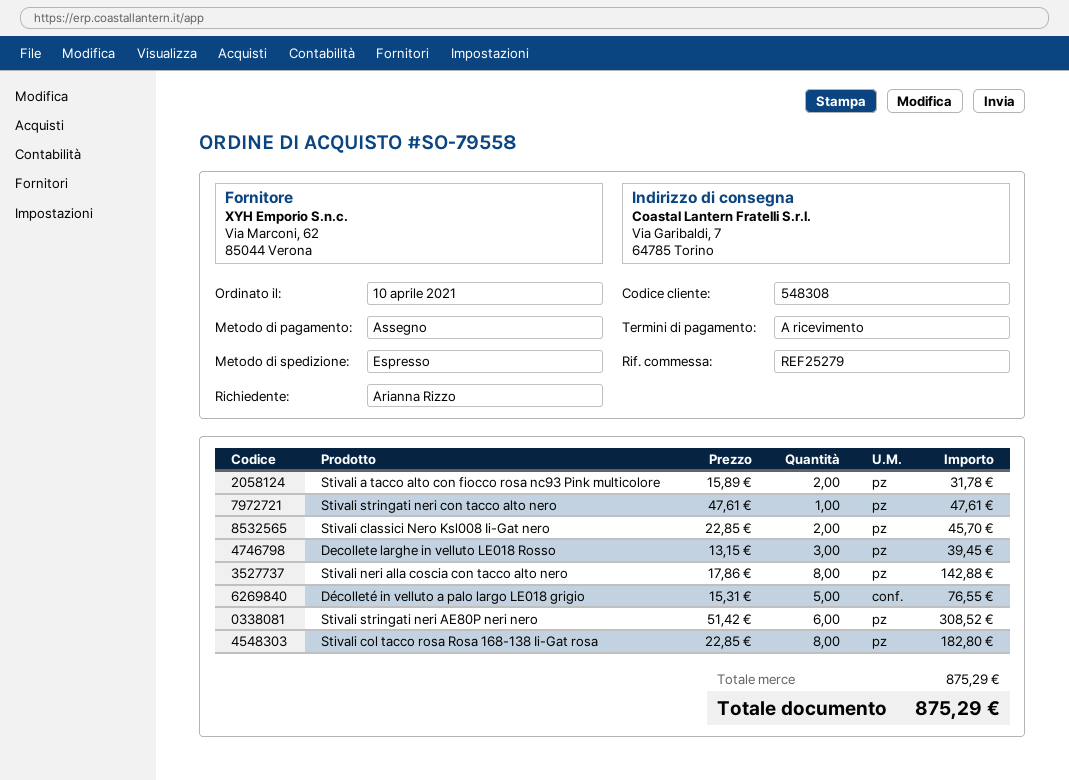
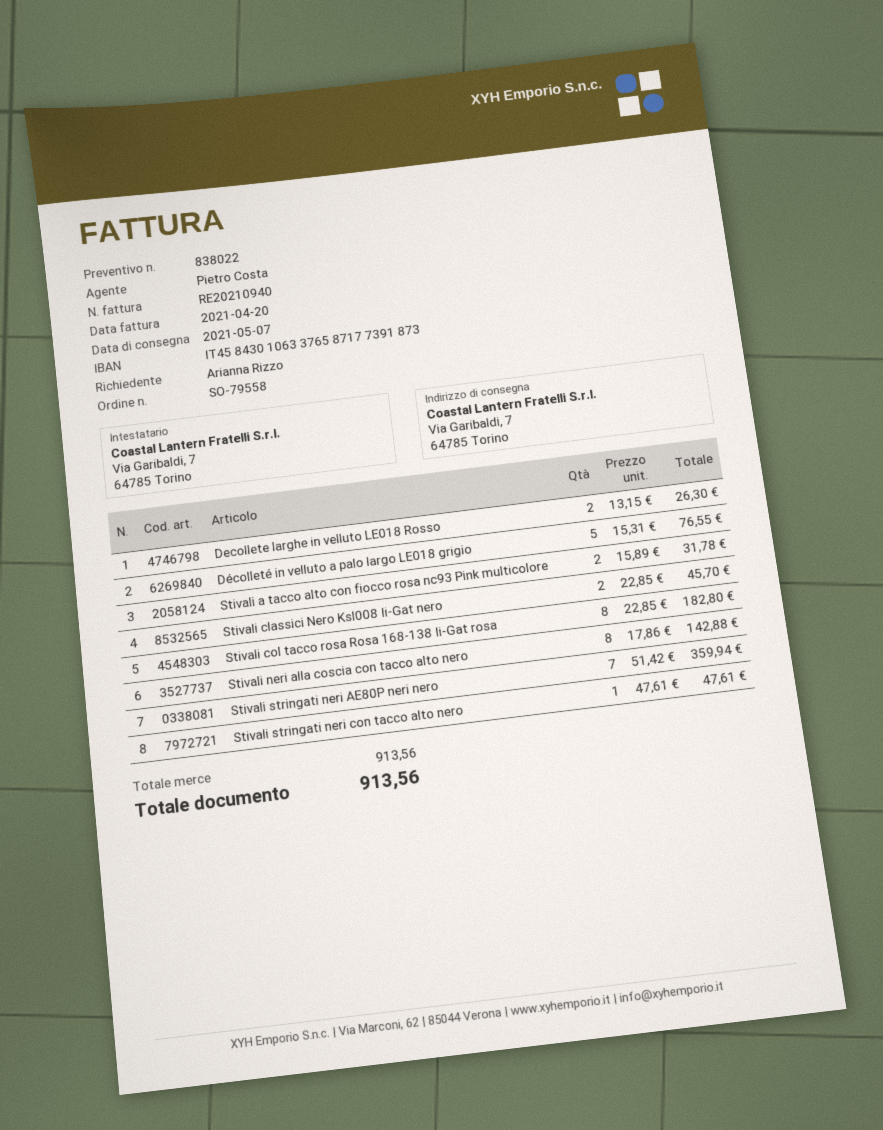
Decollete larghe in velluto LE018 Rosso: 3 x 13.15 = 39.45 -> 2 x 13.15 = 26.30
Stivali stringati neri AE80P neri nero: 6 x 51.42 = 308.52 -> 7 x 51.42 = 359.94
subtotal: 875.29 -> 913.56
total: 875.29 -> 913.56

